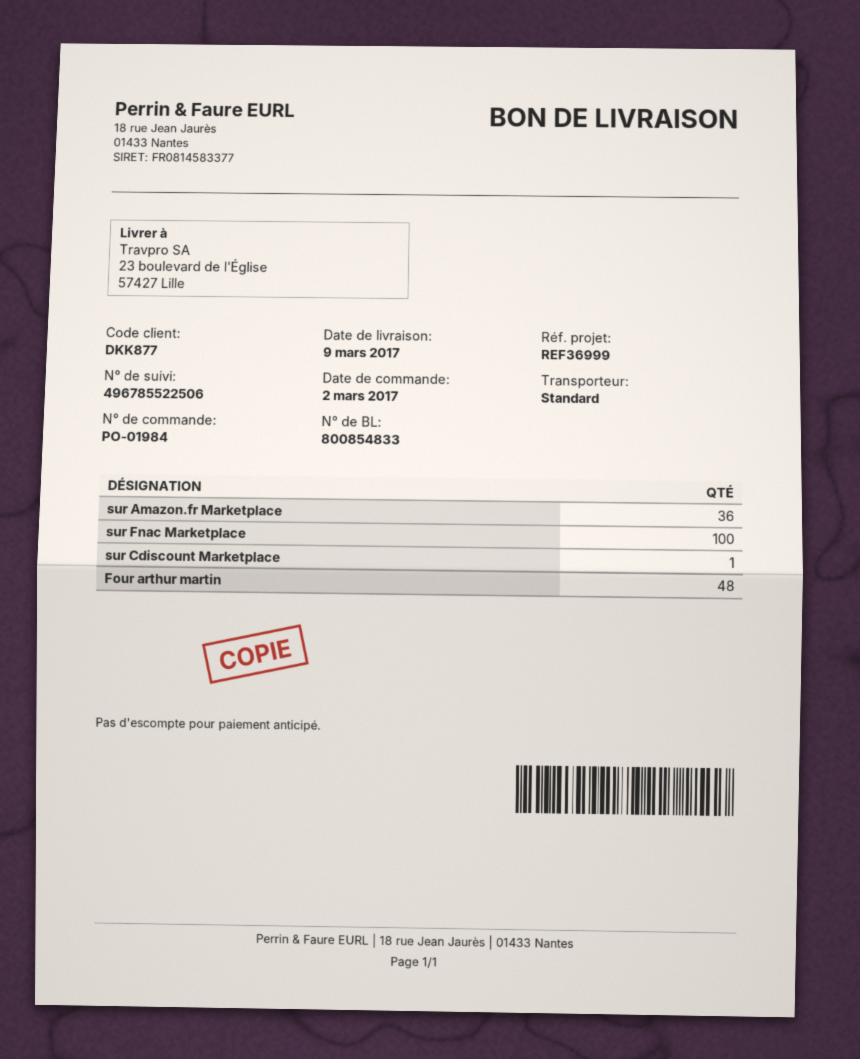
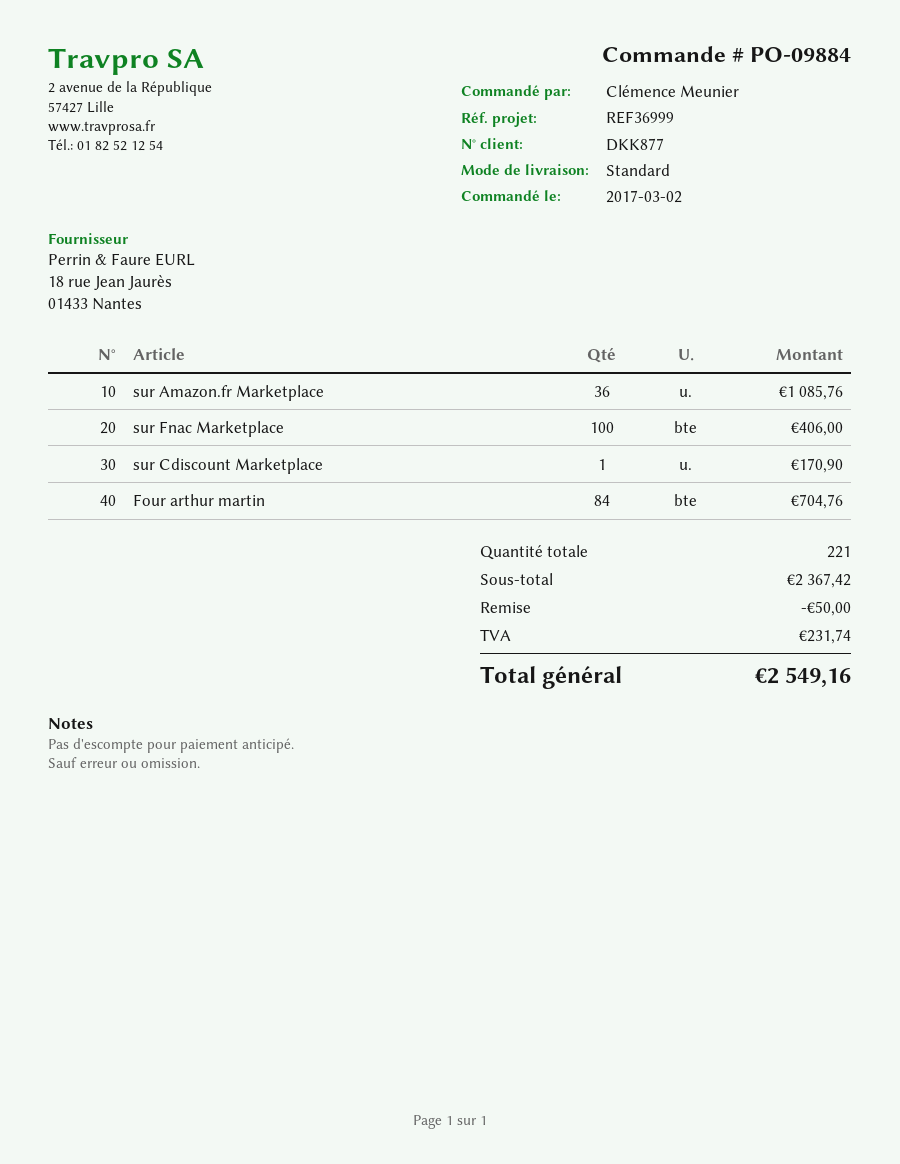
order number: PO-01984 -> PO-09884
Four arthur martin: 48 -> 84

